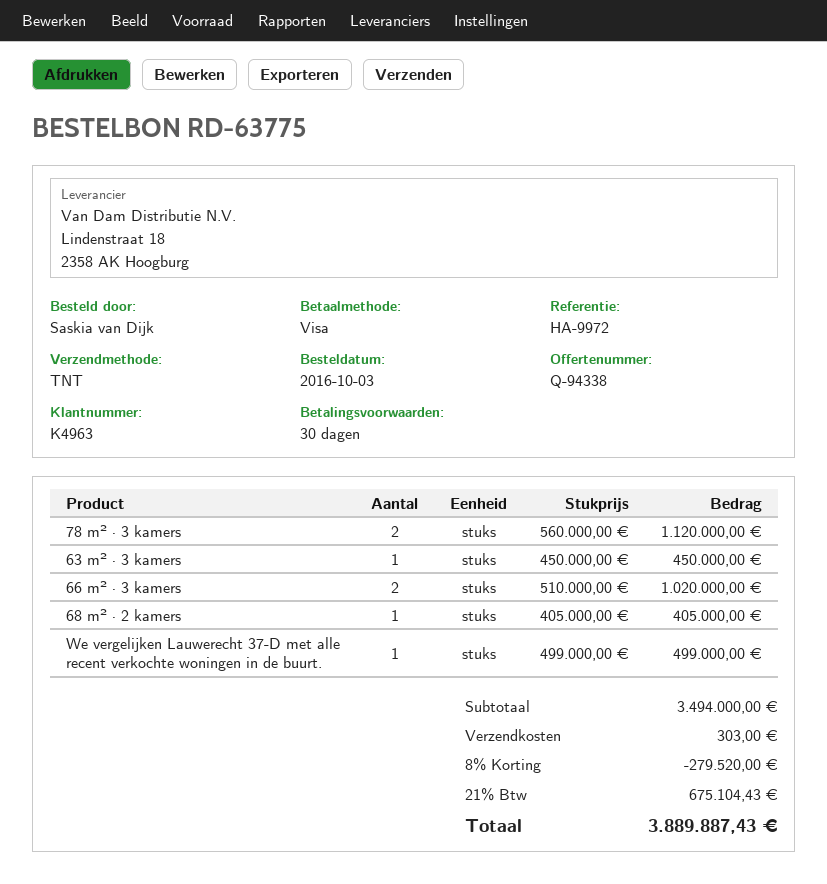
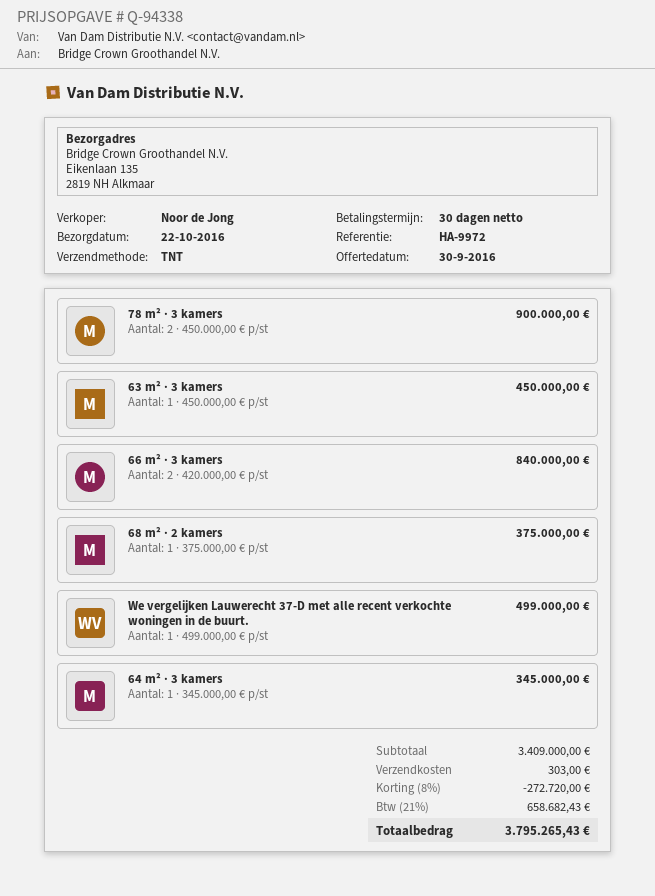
78 m² · 3 kamers: 2 x 560000.00 = 1120000.00 -> 2 x 450000.00 = 900000.00
66 m² · 3 kamers: 2 x 510000.00 = 1020000.00 -> 2 x 420000.00 = 840000.00
68 m² · 2 kamers: 1 x 405000.00 = 405000.00 -> 1 x 375000.00 = 375000.00
64 m² · 3 kamers: none -> 1 x 345000.00 = 345000.00
subtotal: 3494000.00 -> 3409000.00
discount: 8% = 279520.00 -> 8% = 272720.00
tax: 21% = 675104.43 -> 21% = 658682.43
total: 3889887.43 -> 3795265.43

